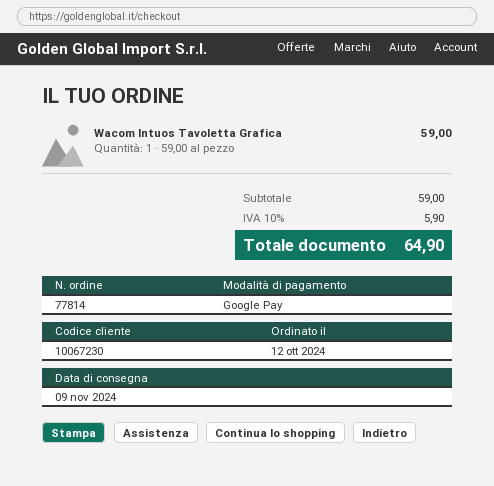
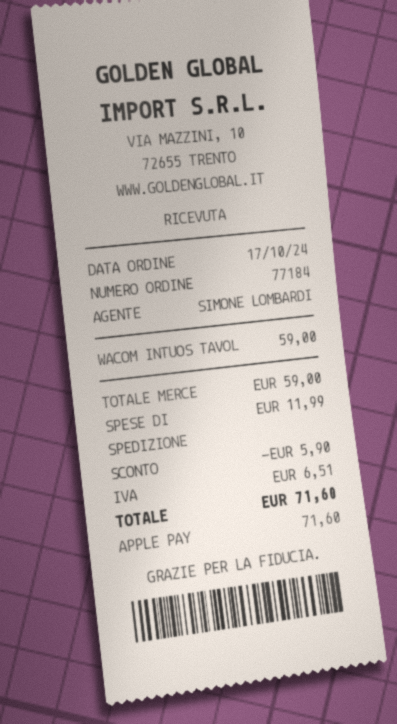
order number: 77814 -> 77184
order date: 2024-10-12 -> 2024-10-17
payment method: Google Pay -> Apple Pay
discount: none -> 5.90
shipping: none -> 11.99
tax: 5.90 -> 6.51
total: 64.90 -> 71.60

